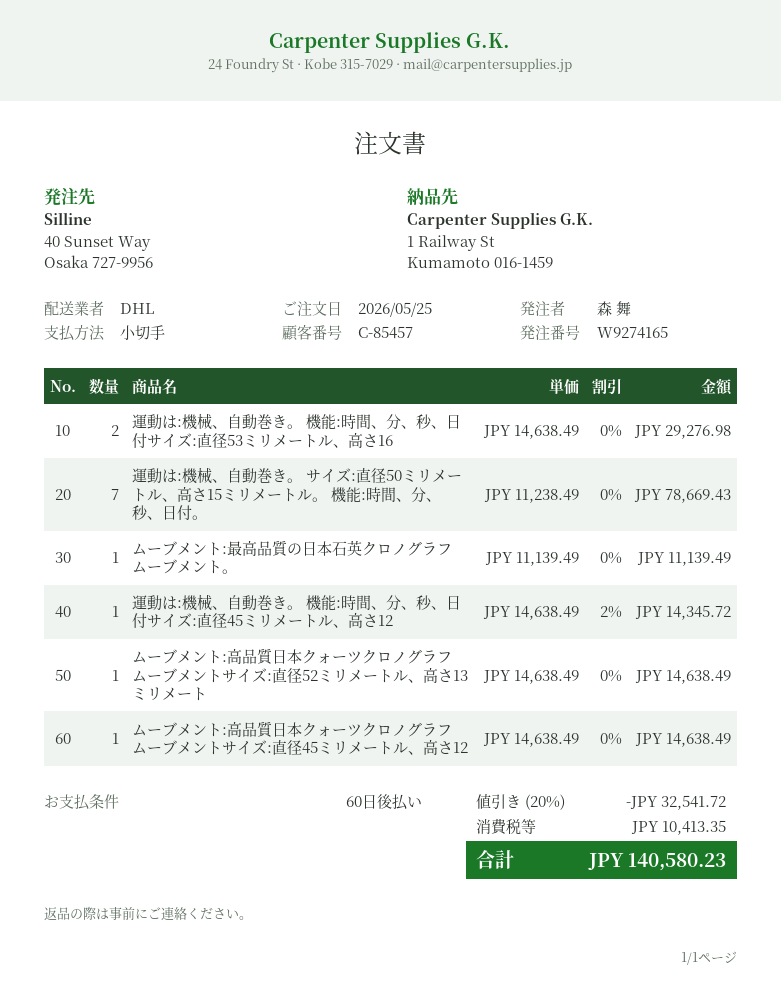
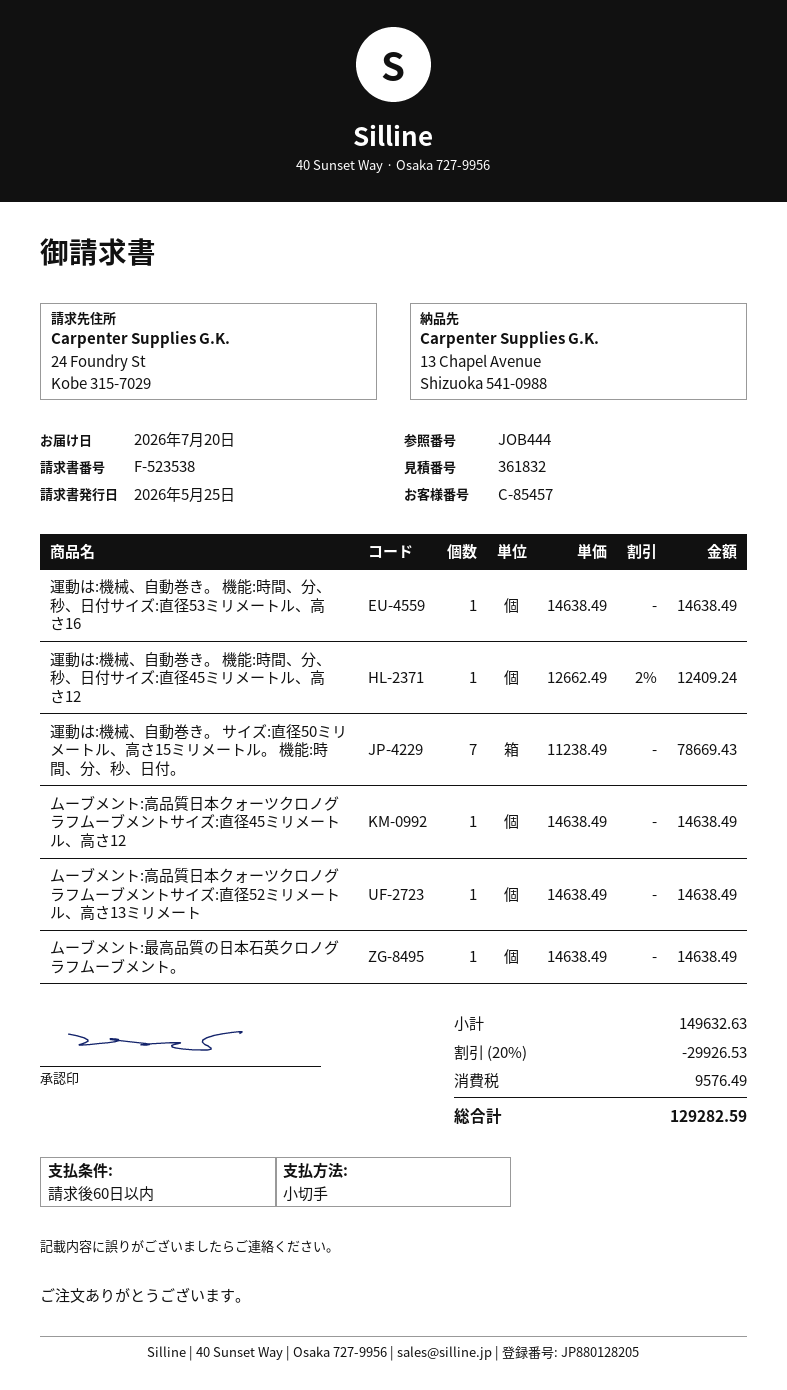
ship to: 1 Railway St, Kumamoto 016-1459 -> 13 Chapel Avenue, Shizuoka 541-0988
運動は:機械、自動巻き。 機能:時間、分、秒、日付サイズ:直径53ミリメートル、高さ16: 2 x 14638.49 = 29276.98 -> 1 x 14638.49 = 14638.49
ムーブメント:最高品質の日本石英クロノグラフムーブメント。: 1 x 11139.49 = 11139.49 -> 1 x 14638.49 = 14638.49
運動は:機械、自動巻き。 機能:時間、分、秒、日付サイズ:直径45ミリメートル、高さ12: 1 x 14638.49 - 2% = 14345.72 -> 1 x 12662.49 - 2% = 12409.24
discount: 20% = 32541.72 -> 20% = 29926.53
tax: 10413.35 -> 9576.49
total: 140580.23 -> 129282.59

